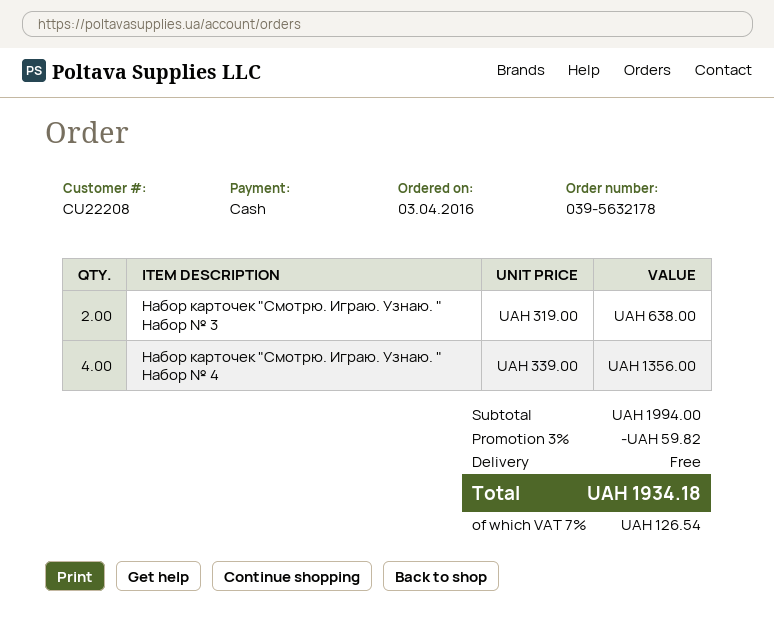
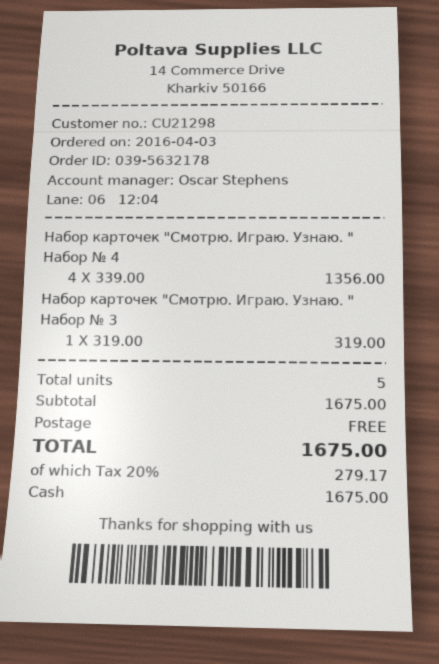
customer number: CU22208 -> CU21298
Набор карточек "Смотрю. Играю. Узнаю. " Набор № 3: 2 x 319.00 = 638.00 -> 1 x 319.00 = 319.00
subtotal: 1994.00 -> 1675.00
discount: 3% = 59.82 -> none
tax: 7% = 126.54 -> 20% = 279.17
total: 1934.18 -> 1675.00

